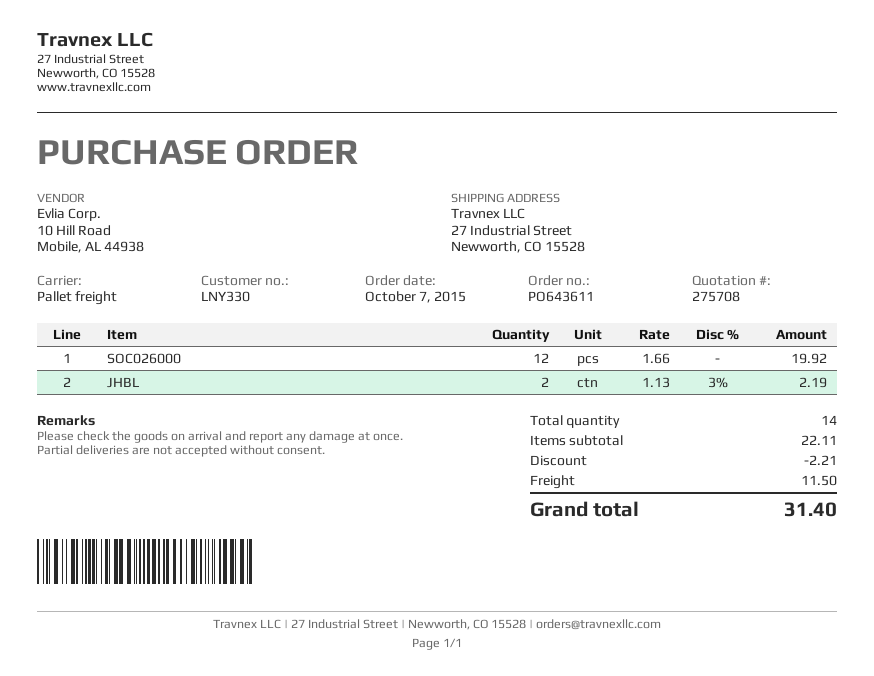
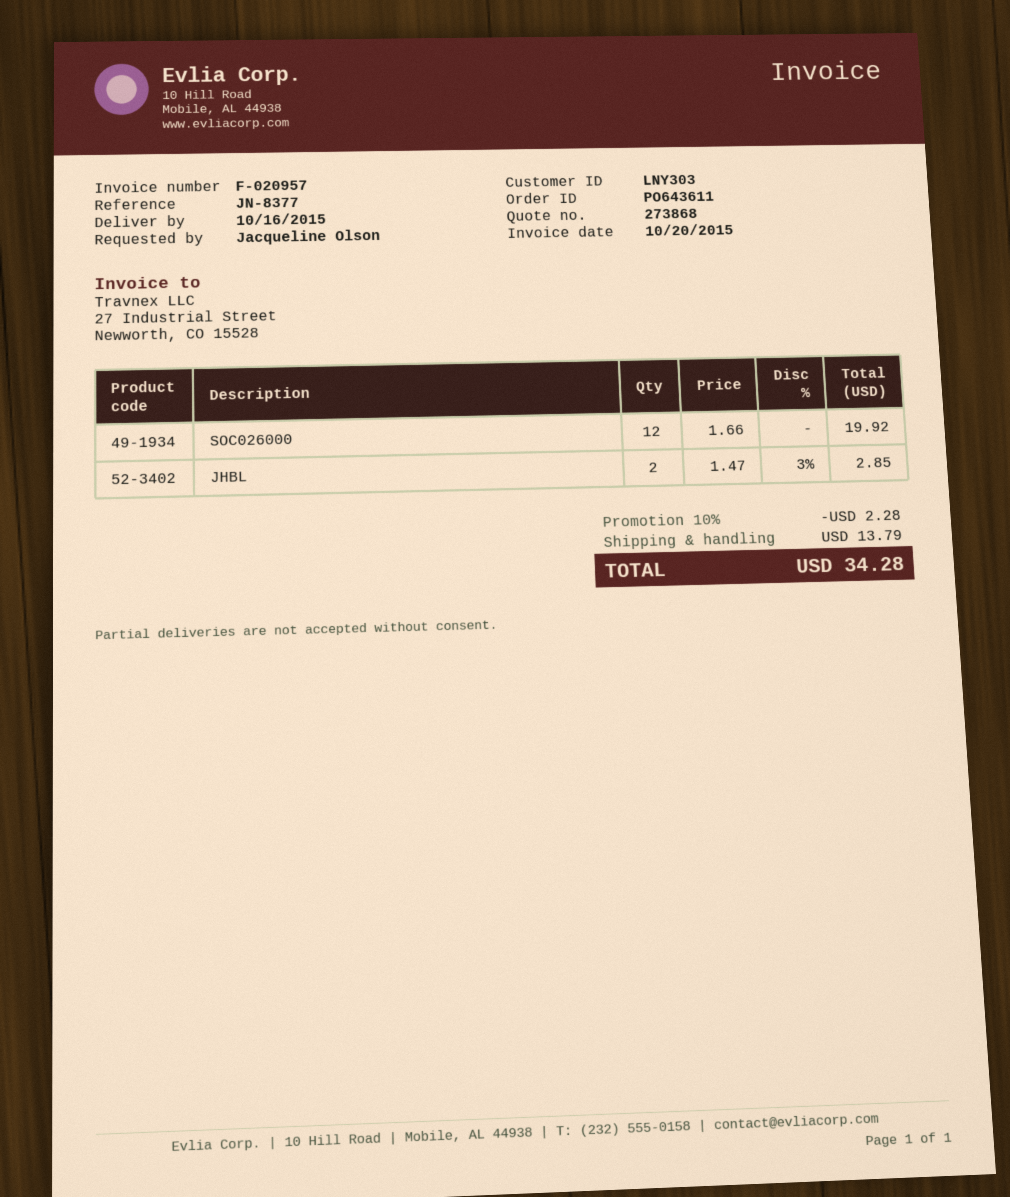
quote number: 275708 -> 273868
customer number: LNY330 -> LNY303
JHBL: 2 x 1.13 - 3% = 2.19 -> 2 x 1.47 - 3% = 2.85
discount: 2.21 -> 2.28
shipping: 11.50 -> 13.79
total: 31.40 -> 34.28

